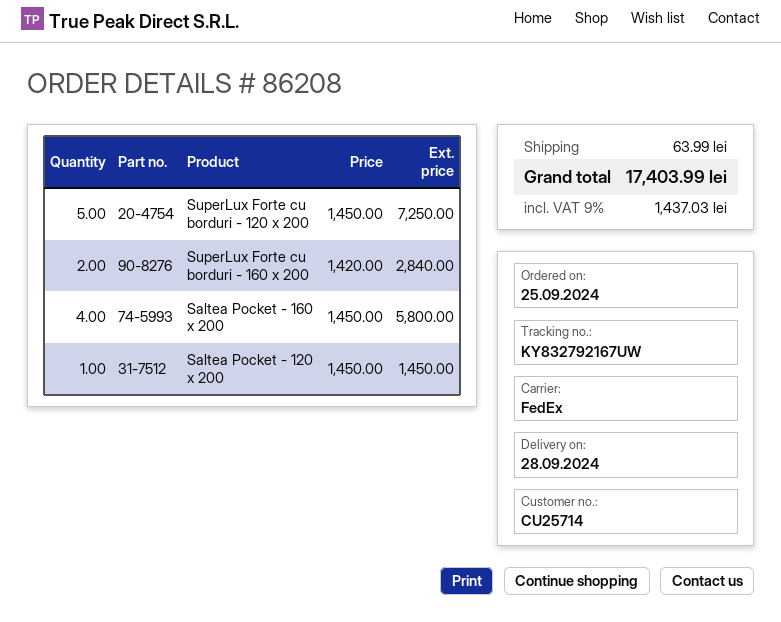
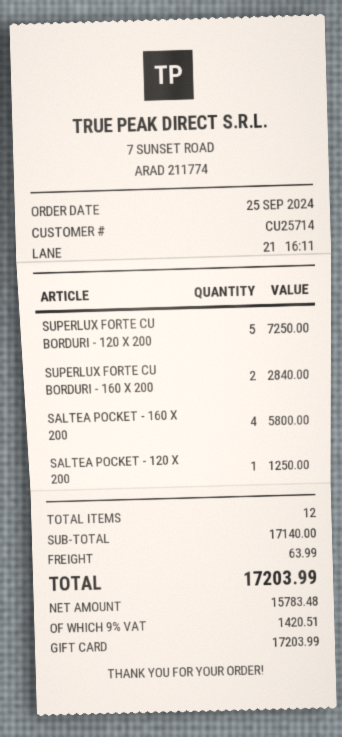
Saltea Pocket - 120 x 200: 1 for 1450.00 -> 1 for 1250.00
tax: 9% = 1437.03 -> 9% = 1420.51
total: 17403.99 -> 17203.99

